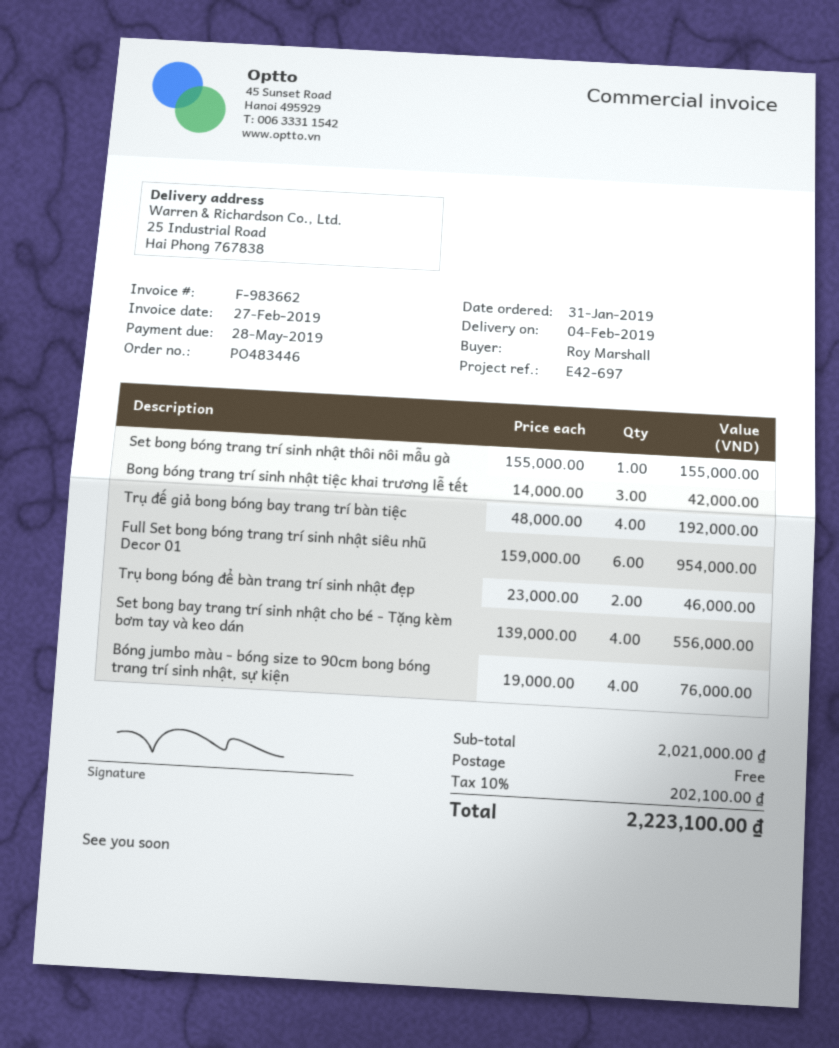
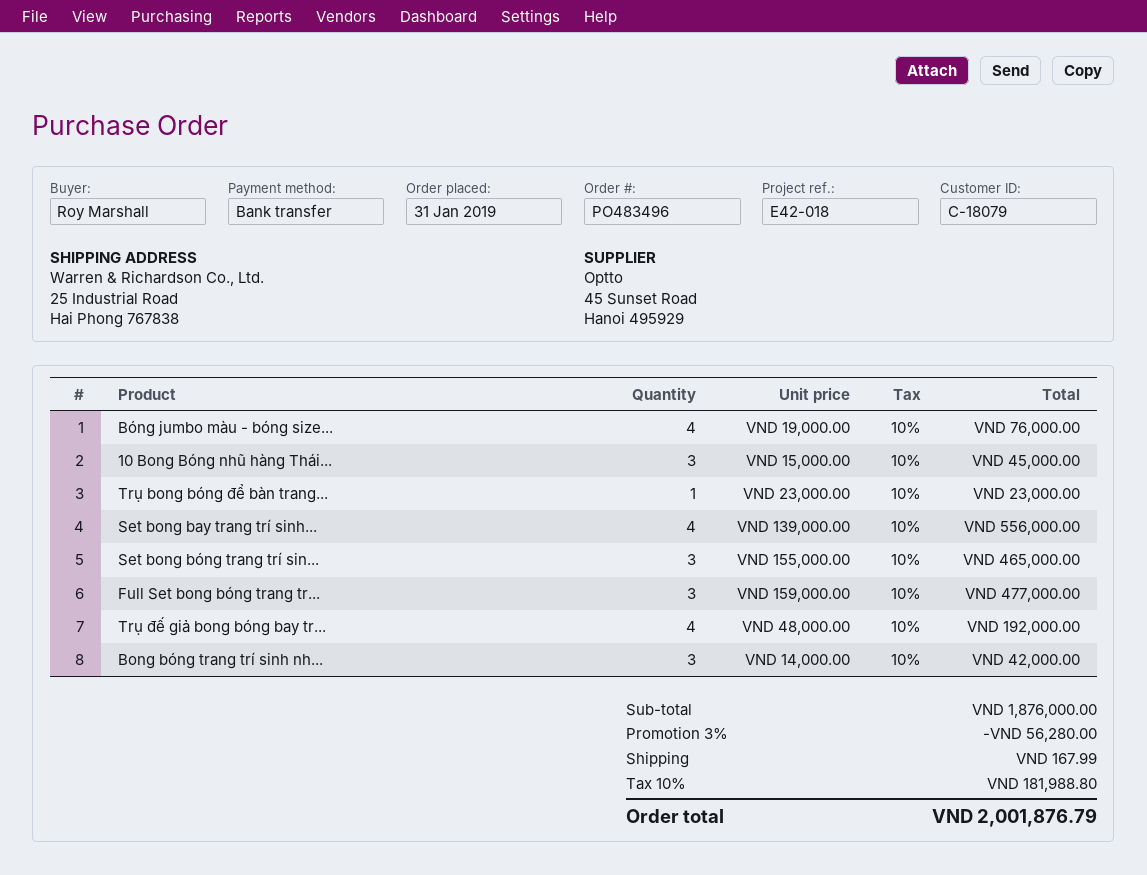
order number: PO483446 -> PO483496
reference: E42-697 -> E42-018
Set bong bóng trang trí sinh nhật thôi nôi mẫu gà: 1 x 155000.00 = 155000.00 -> 3 x 155000.00 = 465000.00
Full Set bong bóng trang trí sinh nhật siêu nhũ Decor 01: 6 x 159000.00 = 954000.00 -> 3 x 159000.00 = 477000.00
Trụ bong bóng để bàn trang trí sinh nhật đẹp: 2 x 23000.00 = 46000.00 -> 1 x 23000.00 = 23000.00
10 Bong Bóng nhũ hàng Thái...: none -> 3 x 15000.00 = 45000.00
subtotal: 2021000.00 -> 1876000.00
discount: none -> 3% = 56280.00
shipping: 0.00 -> 167.99
tax: 10% = 202100.00 -> 10% = 181988.80
total: 2223100.00 -> 2001876.79

